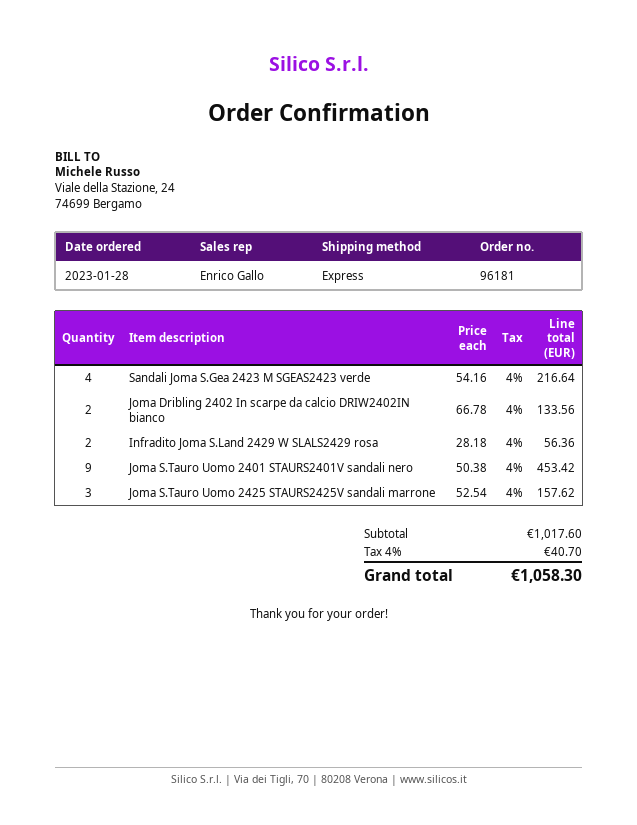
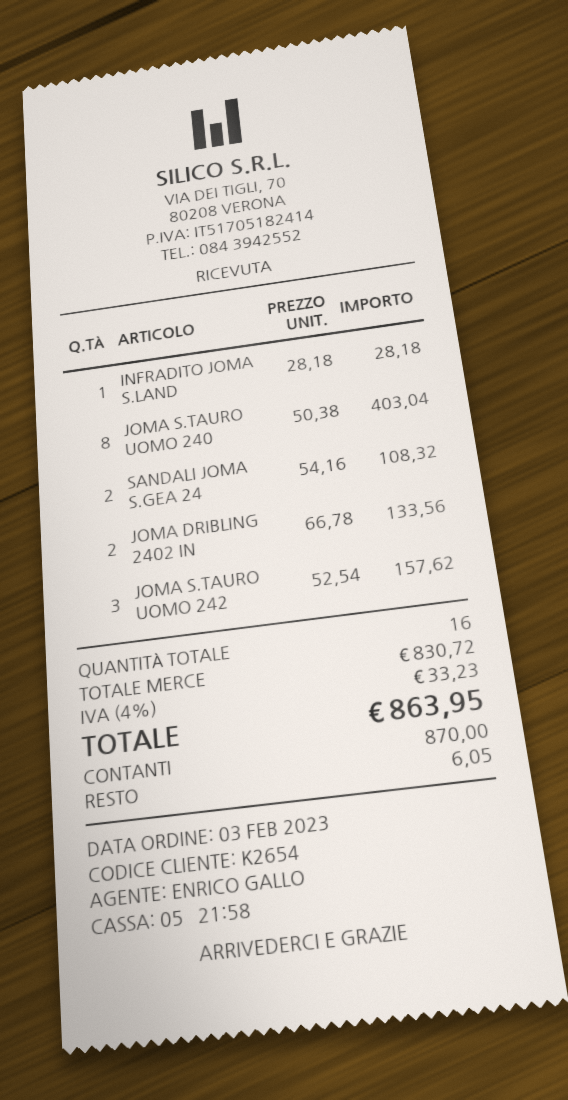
order date: 2023-01-28 -> 2023-02-03
Sandali Joma S.Gea 2423 M SGEAS2423 verde: 4 x 54.16 = 216.64 -> 2 x 54.16 = 108.32
Infradito Joma S.Land 2429 W SLALS2429 rosa: 2 x 28.18 = 56.36 -> 1 x 28.18 = 28.18
Joma S.Tauro Uomo 2401 STAURS2401V sandali nero: 9 x 50.38 = 453.42 -> 8 x 50.38 = 403.04
subtotal: 1017.60 -> 830.72
tax: 4% = 40.70 -> 4% = 33.23
total: 1058.30 -> 863.95

